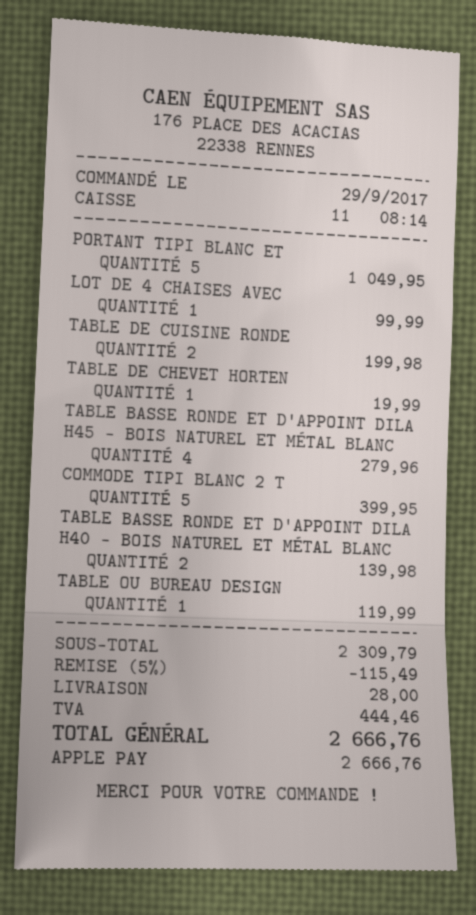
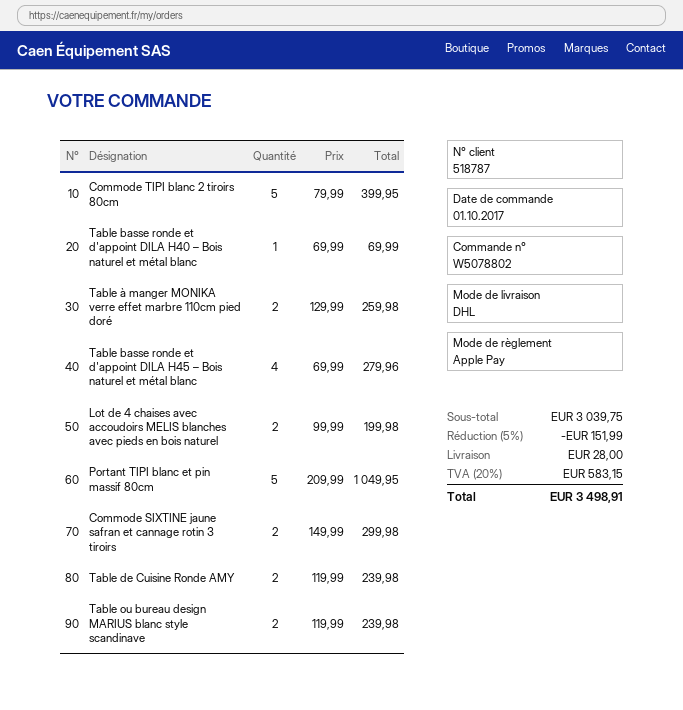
order date: 2017-09-29 -> 2017-10-01
LOT DE 4 CHAISES AVEC: 1 for 99.99 -> 2 for 199.98
TABLE DE CUISINE RONDE: 2 for 199.98 -> 2 for 239.98
TABLE DE CHEVET HORTEN: 1 for 19.99 -> none
TABLE BASSE RONDE ET D'APPOINT DILA H40 – BOIS NATUREL ET MÉTAL BLANC: 2 for 139.98 -> 1 for 69.99
TABLE OU BUREAU DESIGN: 1 for 119.99 -> 2 for 239.98
Table à manger MONIKA verre effet marbre 110cm pied doré: none -> 2 for 259.98
Commode SIXTINE jaune safran et cannage rotin 3 tiroirs: none -> 2 for 299.98
subtotal: 2309.79 -> 3039.75
discount: 5% = 115.49 -> 5% = 151.99
tax: 444.46 -> 583.15
total: 2666.76 -> 3498.91

